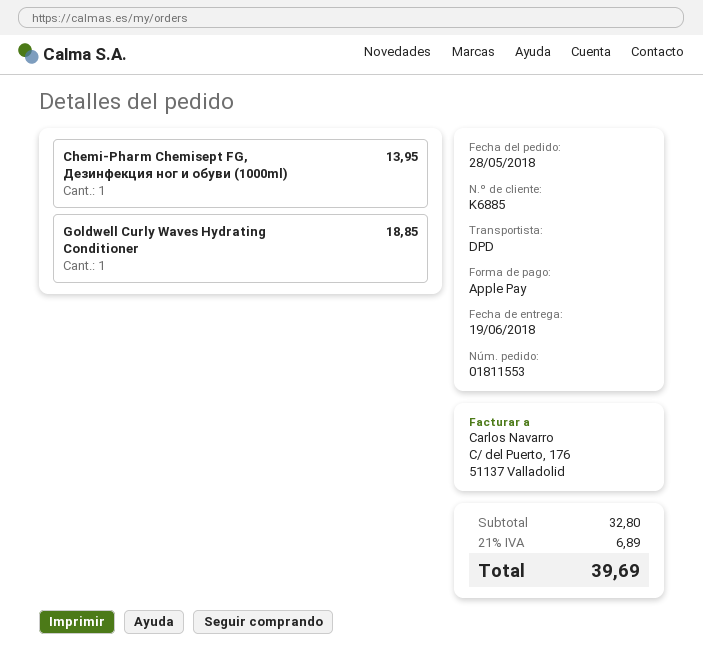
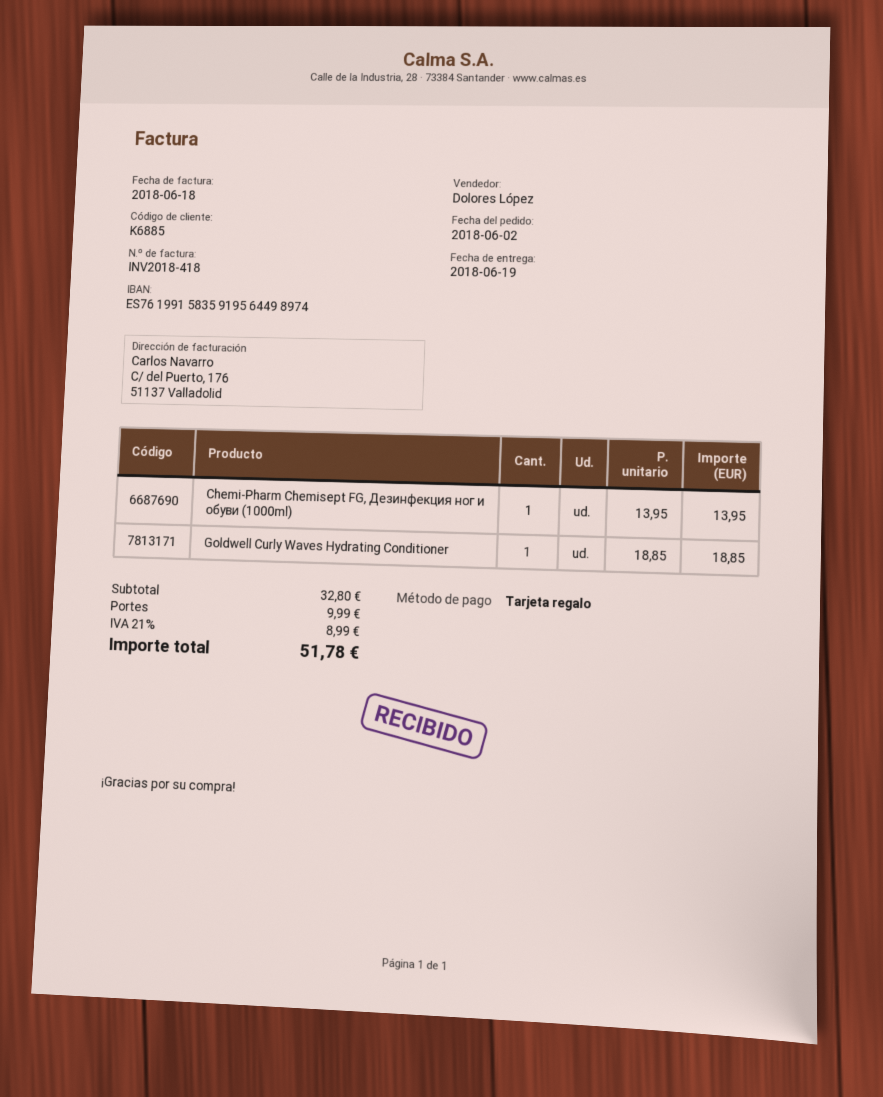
order date: 2018-05-28 -> 2018-06-02
payment method: Apple Pay -> gift card
shipping: none -> 9.99
tax: 21% = 6.89 -> 21% = 8.99
total: 39.69 -> 51.78

